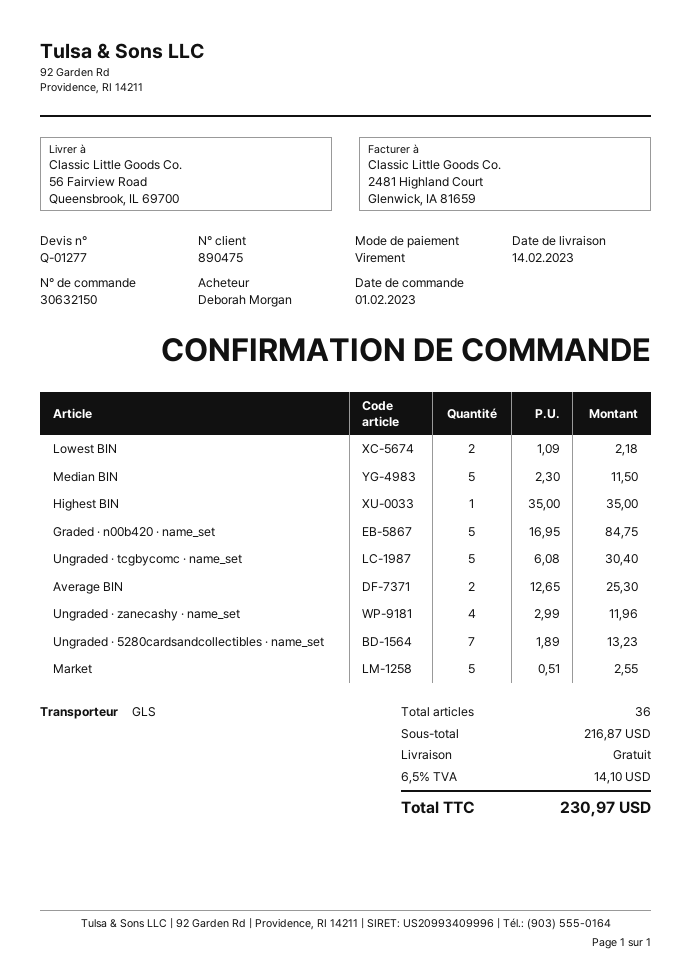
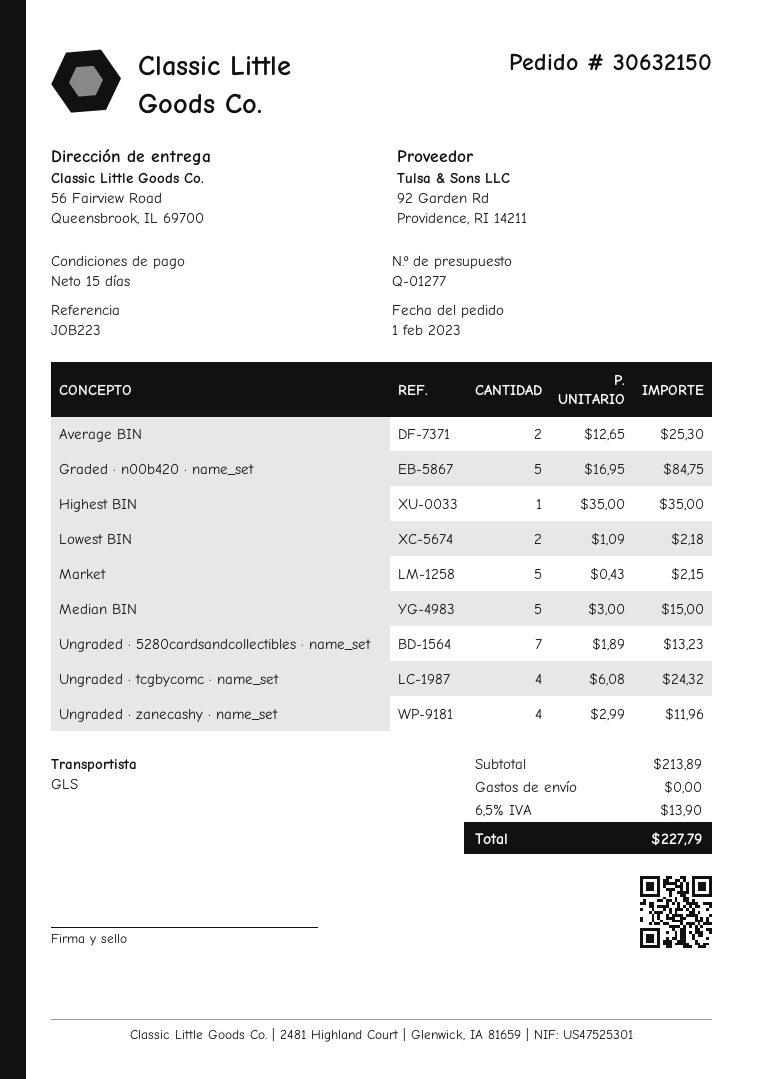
Median BIN: 5 x 2.30 = 11.50 -> 5 x 3.00 = 15.00
Ungraded · tcgbycomc · name_set: 5 x 6.08 = 30.40 -> 4 x 6.08 = 24.32
Market: 5 x 0.51 = 2.55 -> 5 x 0.43 = 2.15
subtotal: 216.87 -> 213.89
tax: 6.5% = 14.10 -> 6.5% = 13.90
total: 230.97 -> 227.79

